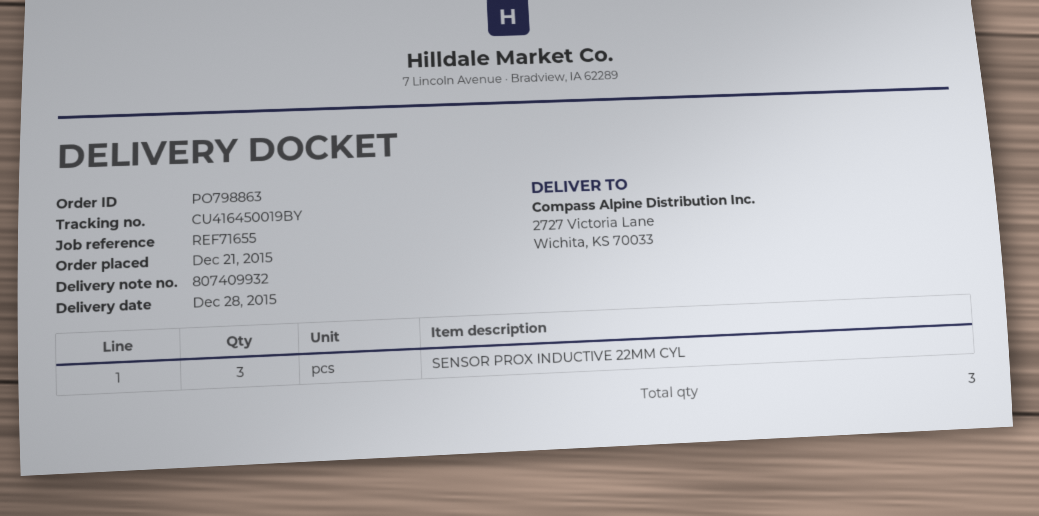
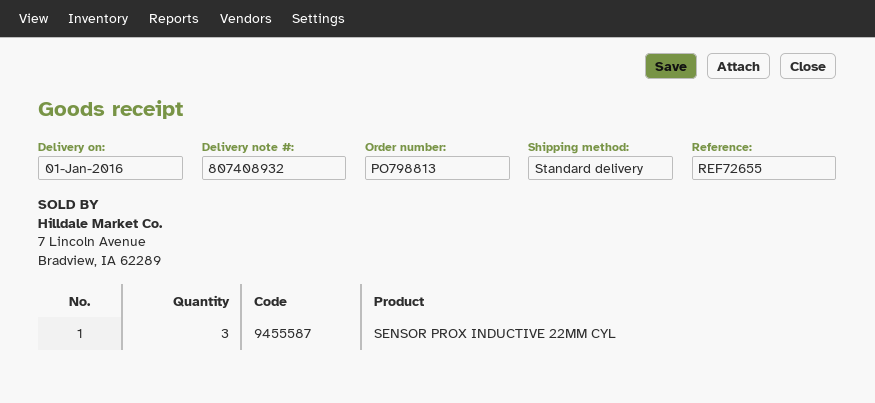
order number: PO798863 -> PO798813
delivery note number: 807409932 -> 807408932
delivery date: 2015-12-28 -> 2016-01-01
reference: REF71655 -> REF72655

